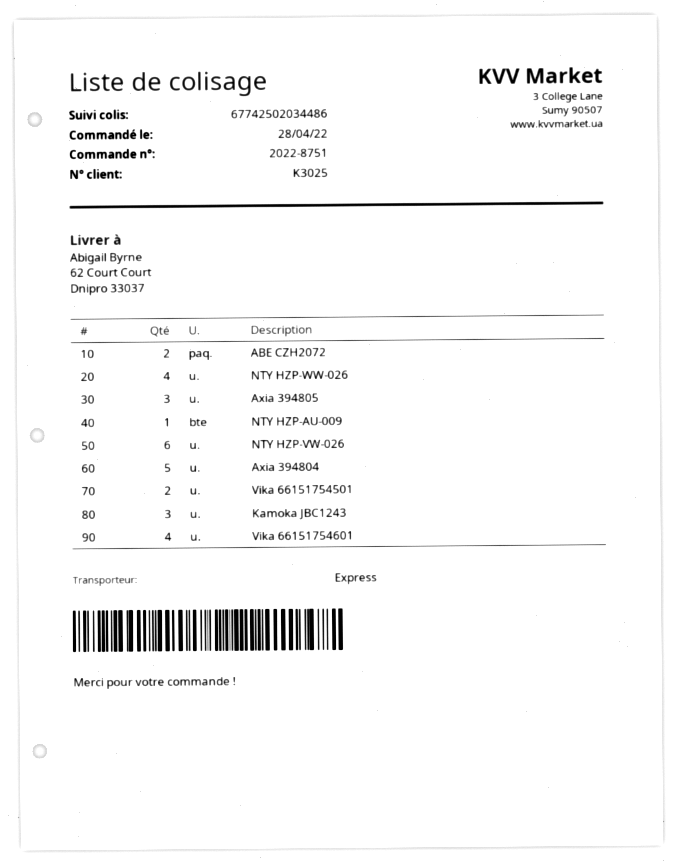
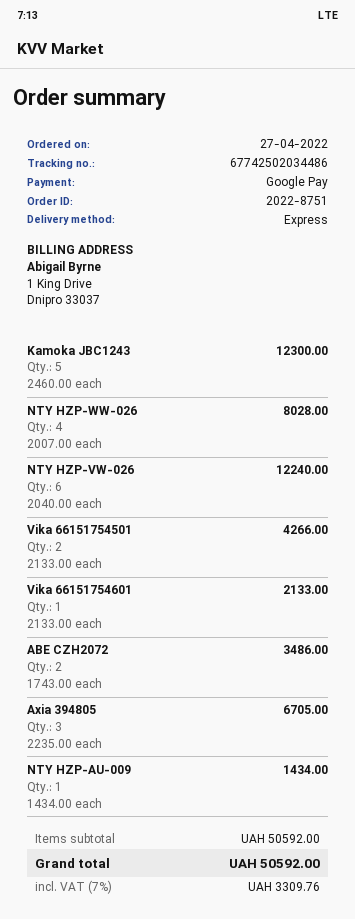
order date: 2022-04-28 -> 2022-04-27
Axia 394804: 5 -> none
Kamoka JBC1243: 3 -> 5
Vika 66151754601: 4 -> 1

